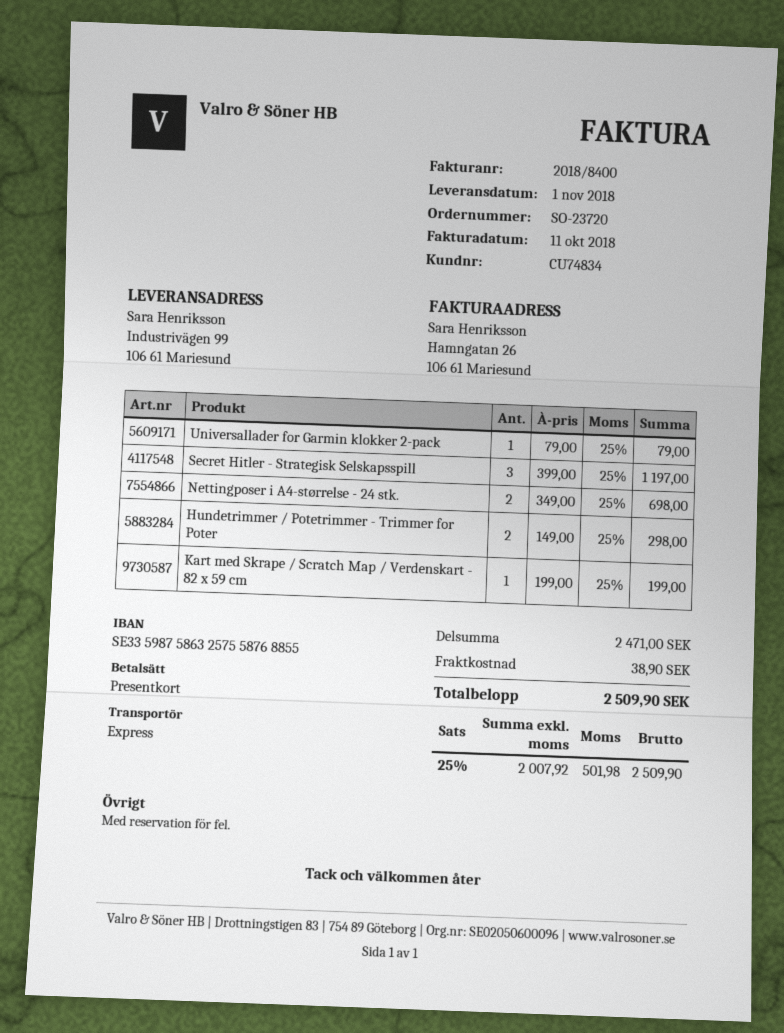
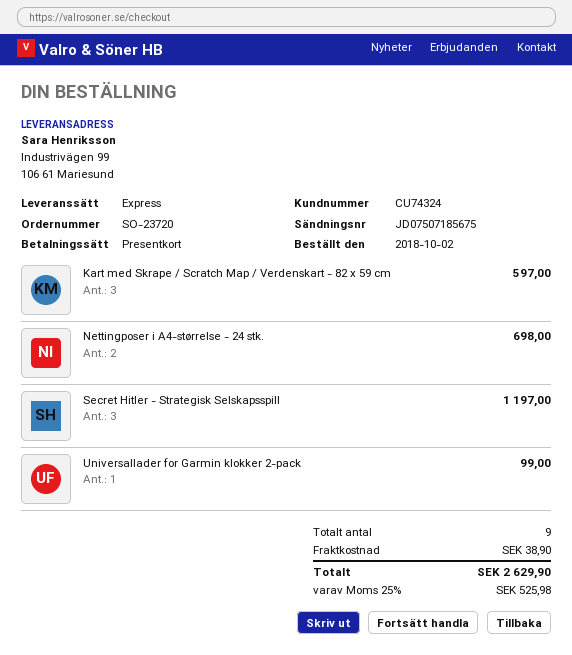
customer number: CU74834 -> CU74324
Universallader for Garmin klokker 2-pack: 1 for 79.00 -> 1 for 99.00
Hundetrimmer / Potetrimmer - Trimmer for Poter: 2 for 298.00 -> none
Kart med Skrape / Scratch Map / Verdenskart - 82 x 59 cm: 1 for 199.00 -> 3 for 597.00
tax: 25% = 501.98 -> 25% = 525.98
total: 2509.90 -> 2629.90

